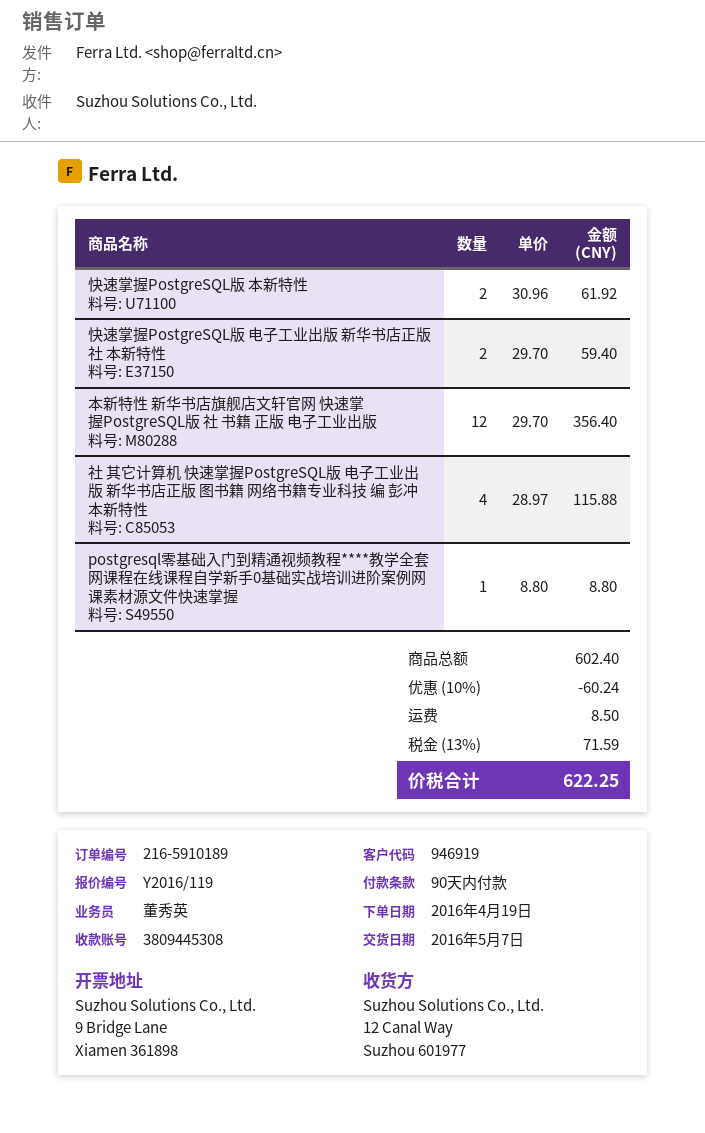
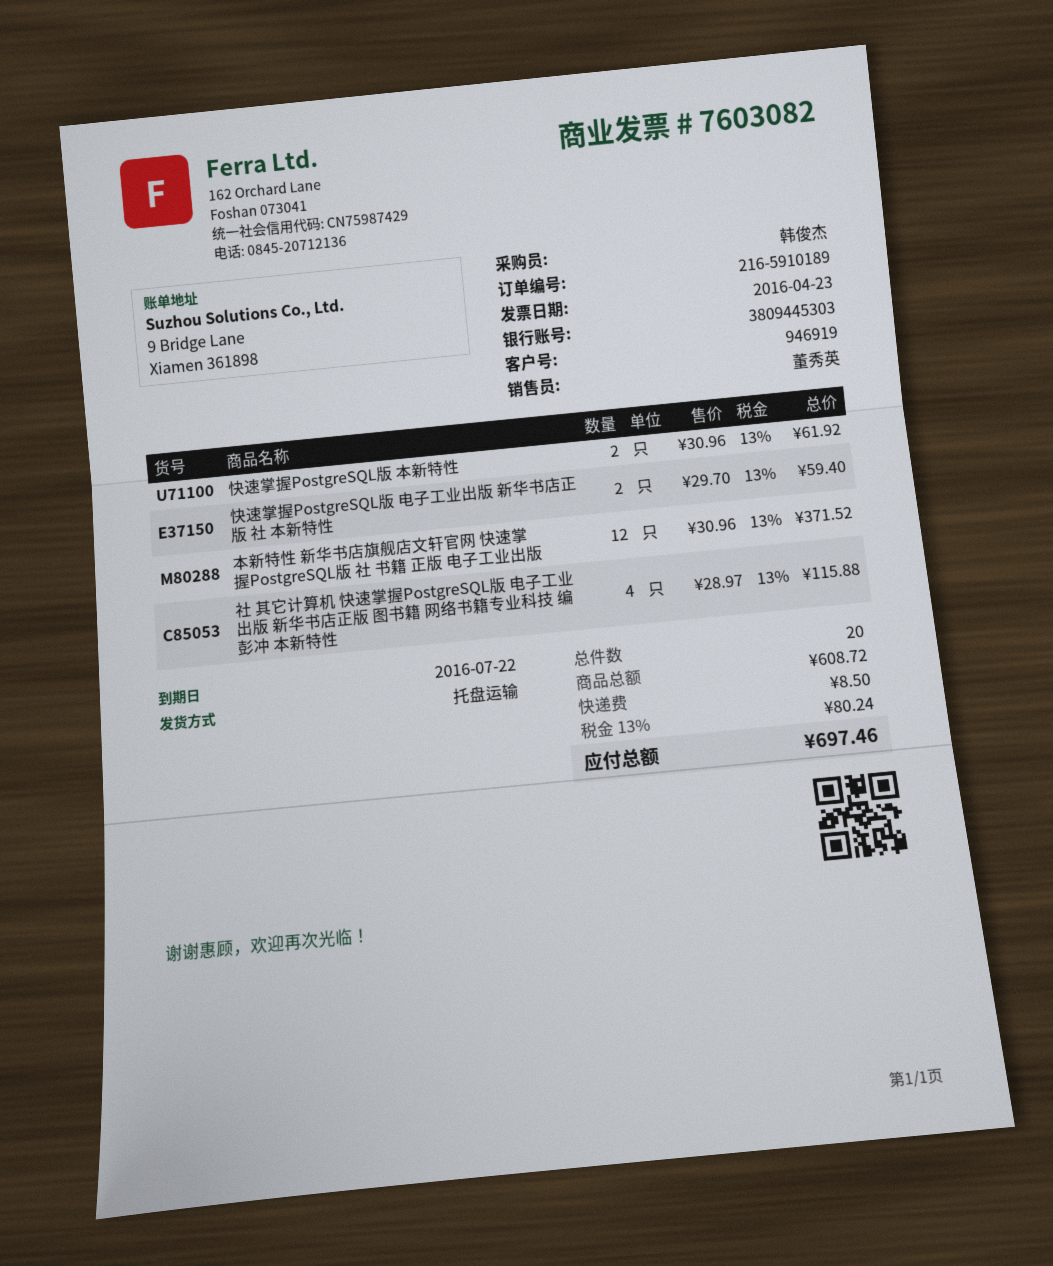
bank account: 3809445308 -> 3809445303
本新特性 新华书店旗舰店文轩官网 快速掌握PostgreSQL版 社 书籍 正版 电子工业出版: 12 x 29.70 = 356.40 -> 12 x 30.96 = 371.52
postgresql零基础入门到精通视频教程****教学全套网课程在线课程自学新手0基础实战培训进阶案例网课素材源文件快速掌握: 1 x 8.80 = 8.80 -> none
subtotal: 602.40 -> 608.72
discount: 10% = 60.24 -> none
tax: 13% = 71.59 -> 13% = 80.24
total: 622.25 -> 697.46

